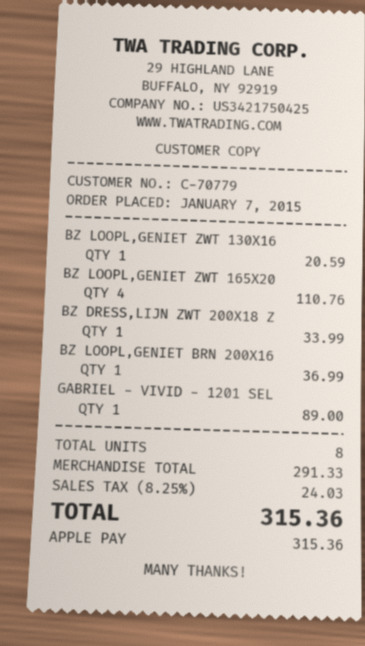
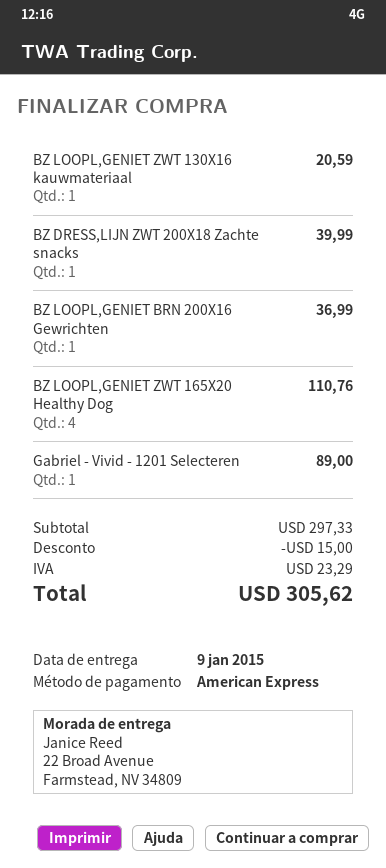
payment method: Apple Pay -> American Express
BZ DRESS,LIJN ZWT 200X18 Z: 1 for 33.99 -> 1 for 39.99
subtotal: 291.33 -> 297.33
discount: none -> 15.00
tax: 24.03 -> 23.29
total: 315.36 -> 305.62

